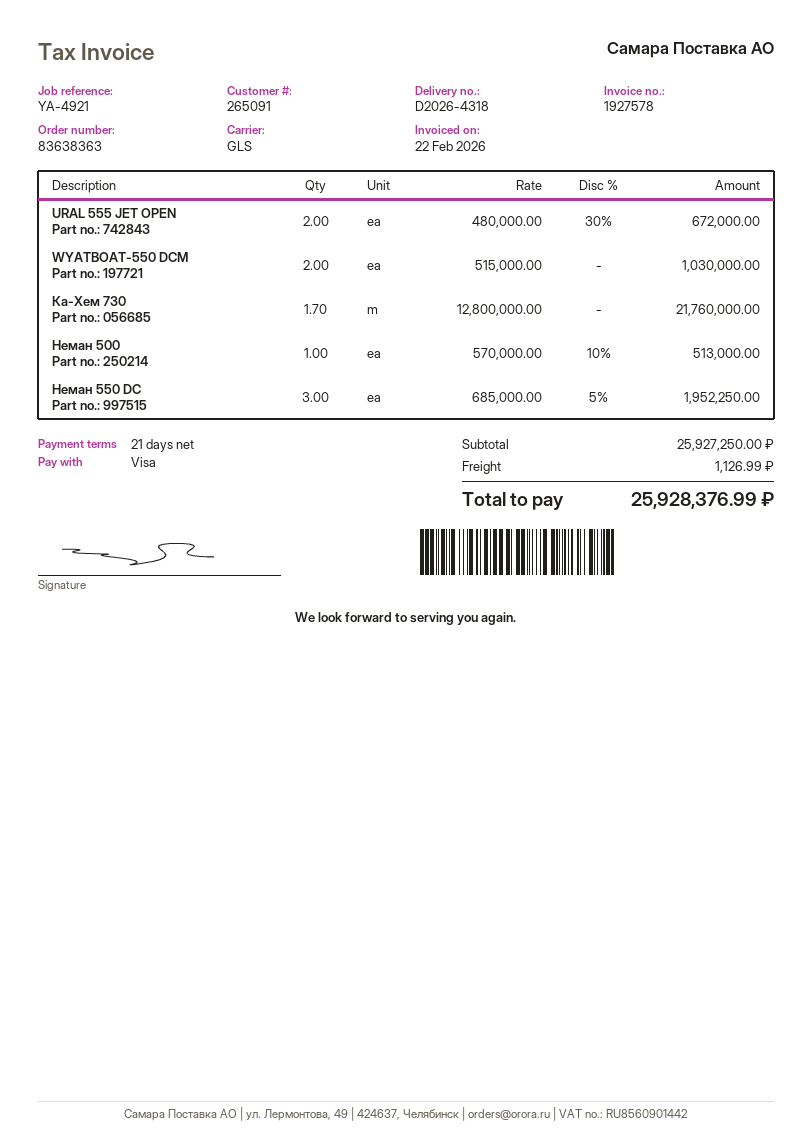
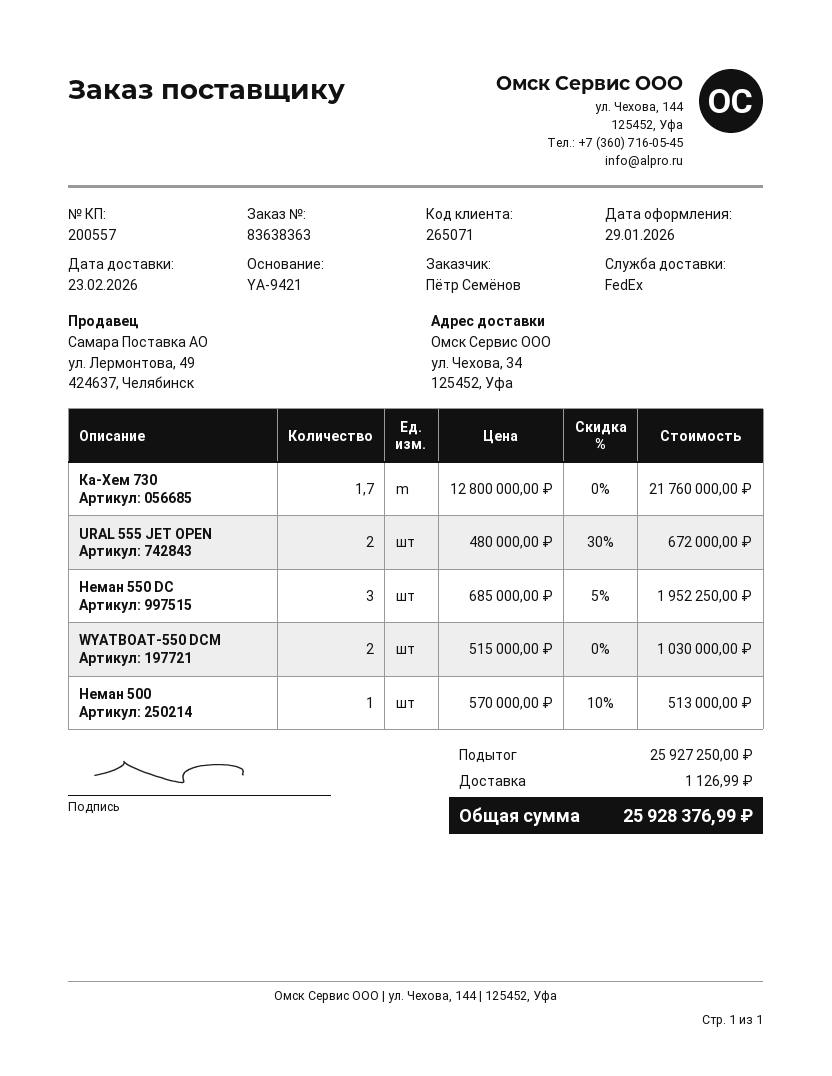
customer number: 265091 -> 265071
reference: YA-4921 -> YA-9421
shipping method: GLS -> FedEx

